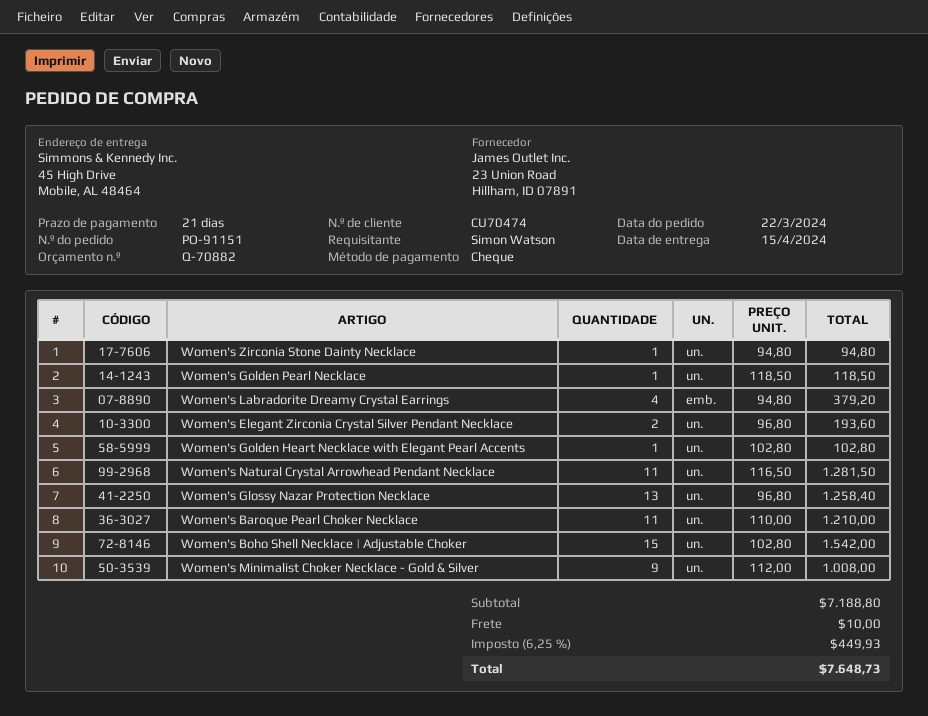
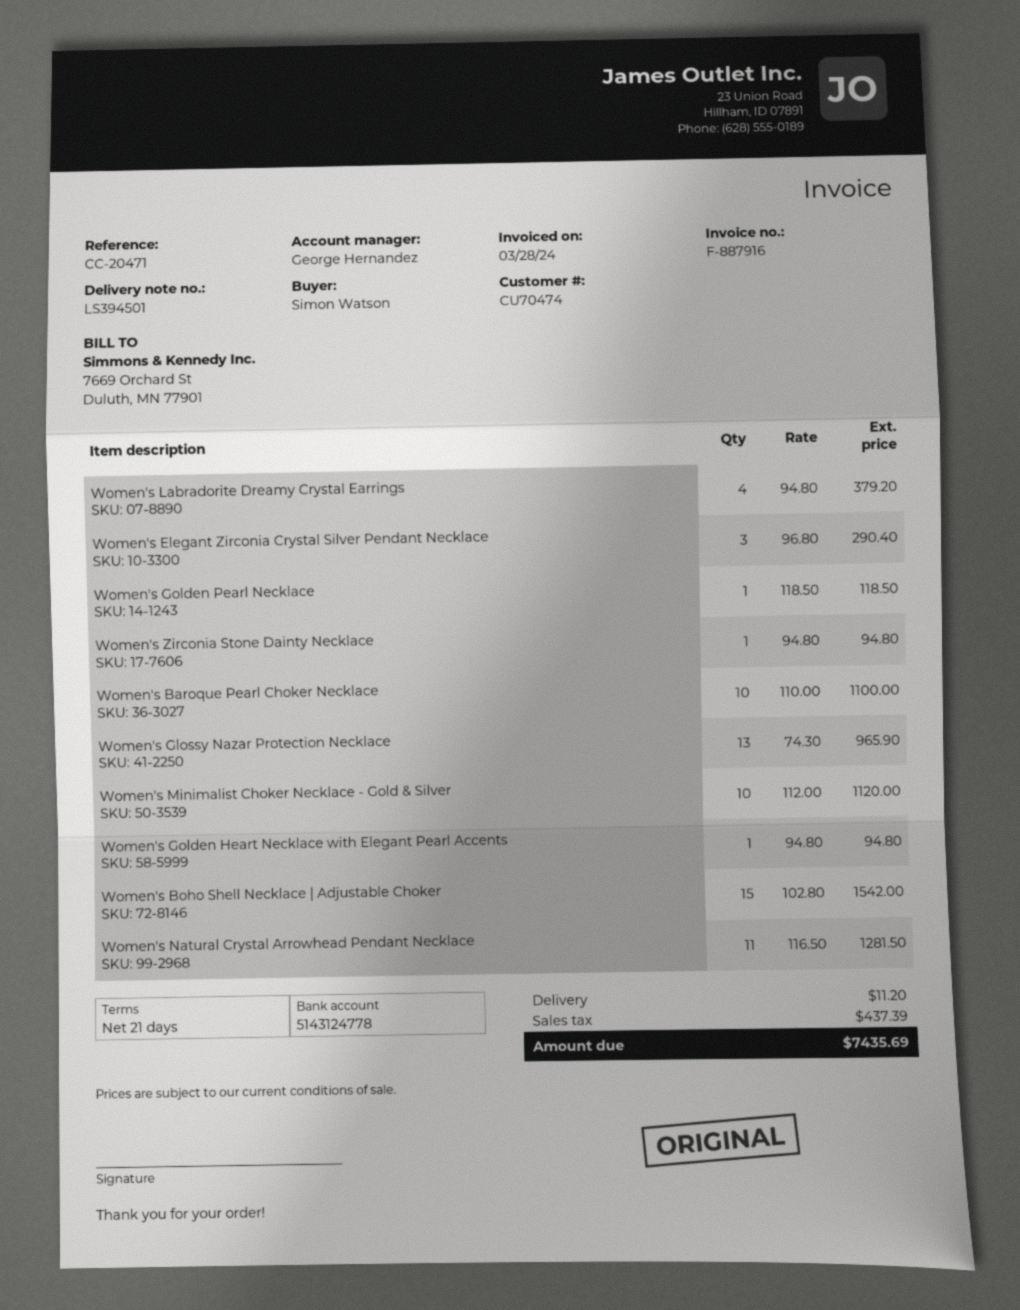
Women's Elegant Zirconia Crystal Silver Pendant Necklace: 2 x 96.80 = 193.60 -> 3 x 96.80 = 290.40
Women's Golden Heart Necklace with Elegant Pearl Accents: 1 x 102.80 = 102.80 -> 1 x 94.80 = 94.80
Women's Glossy Nazar Protection Necklace: 13 x 96.80 = 1258.40 -> 13 x 74.30 = 965.90
Women's Baroque Pearl Choker Necklace: 11 x 110.00 = 1210.00 -> 10 x 110.00 = 1100.00
Women's Minimalist Choker Necklace - Gold & Silver: 9 x 112.00 = 1008.00 -> 10 x 112.00 = 1120.00
shipping: 10.00 -> 11.20
tax: 449.93 -> 437.39
total: 7648.73 -> 7435.69

